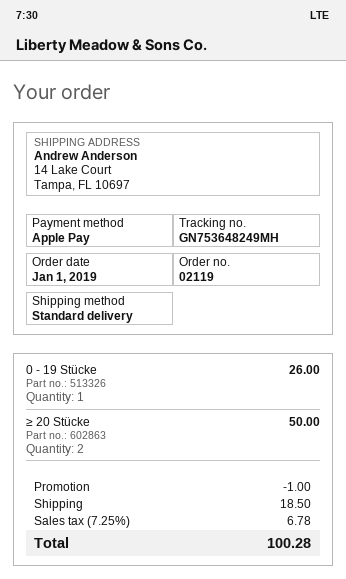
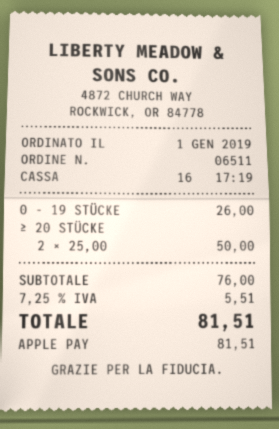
order number: 02119 -> 06511
discount: 1.00 -> none
shipping: 18.50 -> none
tax: 7.25% = 6.78 -> 7.25% = 5.51
total: 100.28 -> 81.51

